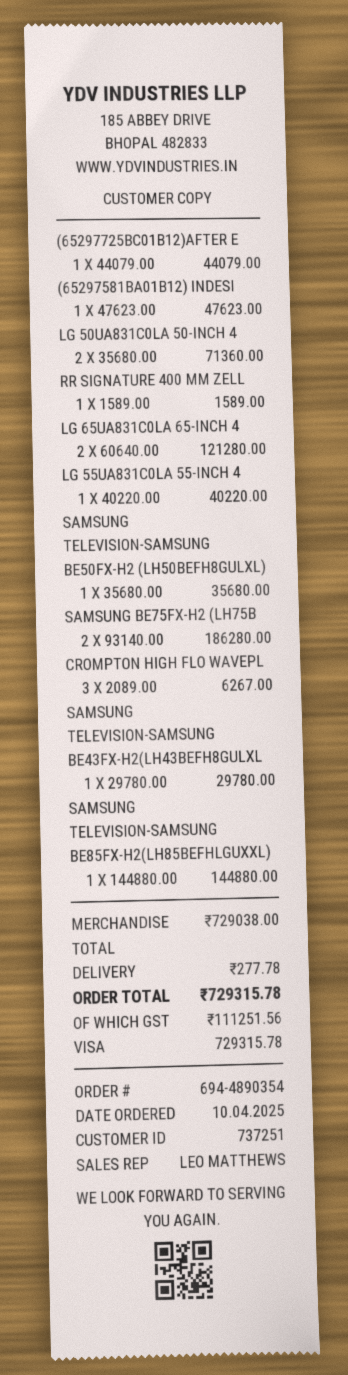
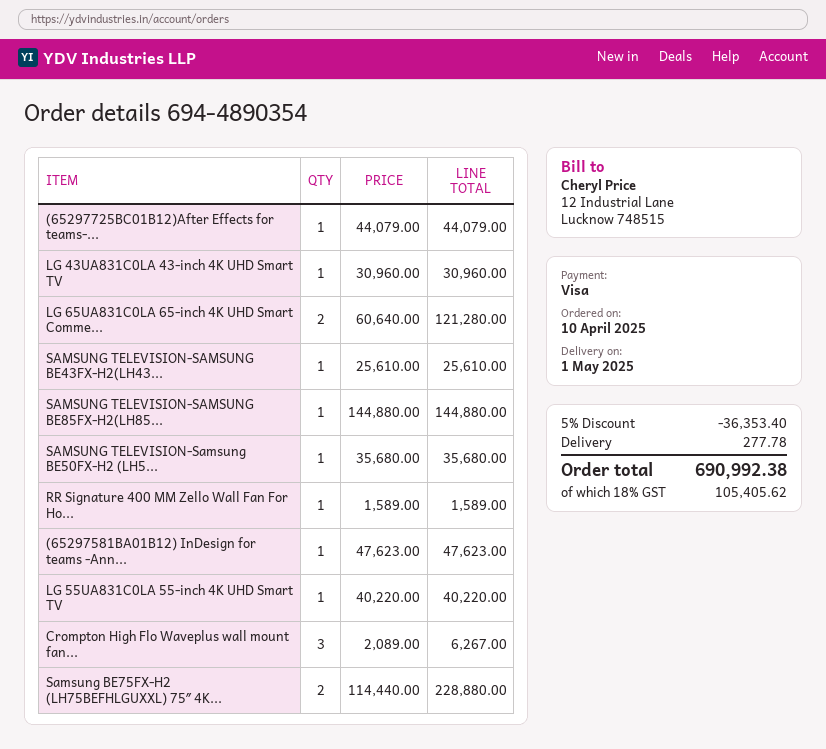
LG 50UA831C0LA 50-INCH 4: 2 x 35680.00 = 71360.00 -> none
SAMSUNG BE75FX-H2 (LH75B: 2 x 93140.00 = 186280.00 -> 2 x 114440.00 = 228880.00
SAMSUNG TELEVISION-SAMSUNG BE43FX-H2(LH43BEFH8GULXL: 1 x 29780.00 = 29780.00 -> 1 x 25610.00 = 25610.00
LG 43UA831C0LA 43-inch 4K UHD Smart TV: none -> 1 x 30960.00 = 30960.00
discount: none -> 5% = 36353.40
tax: 111251.56 -> 105405.62
total: 729315.78 -> 690992.38

